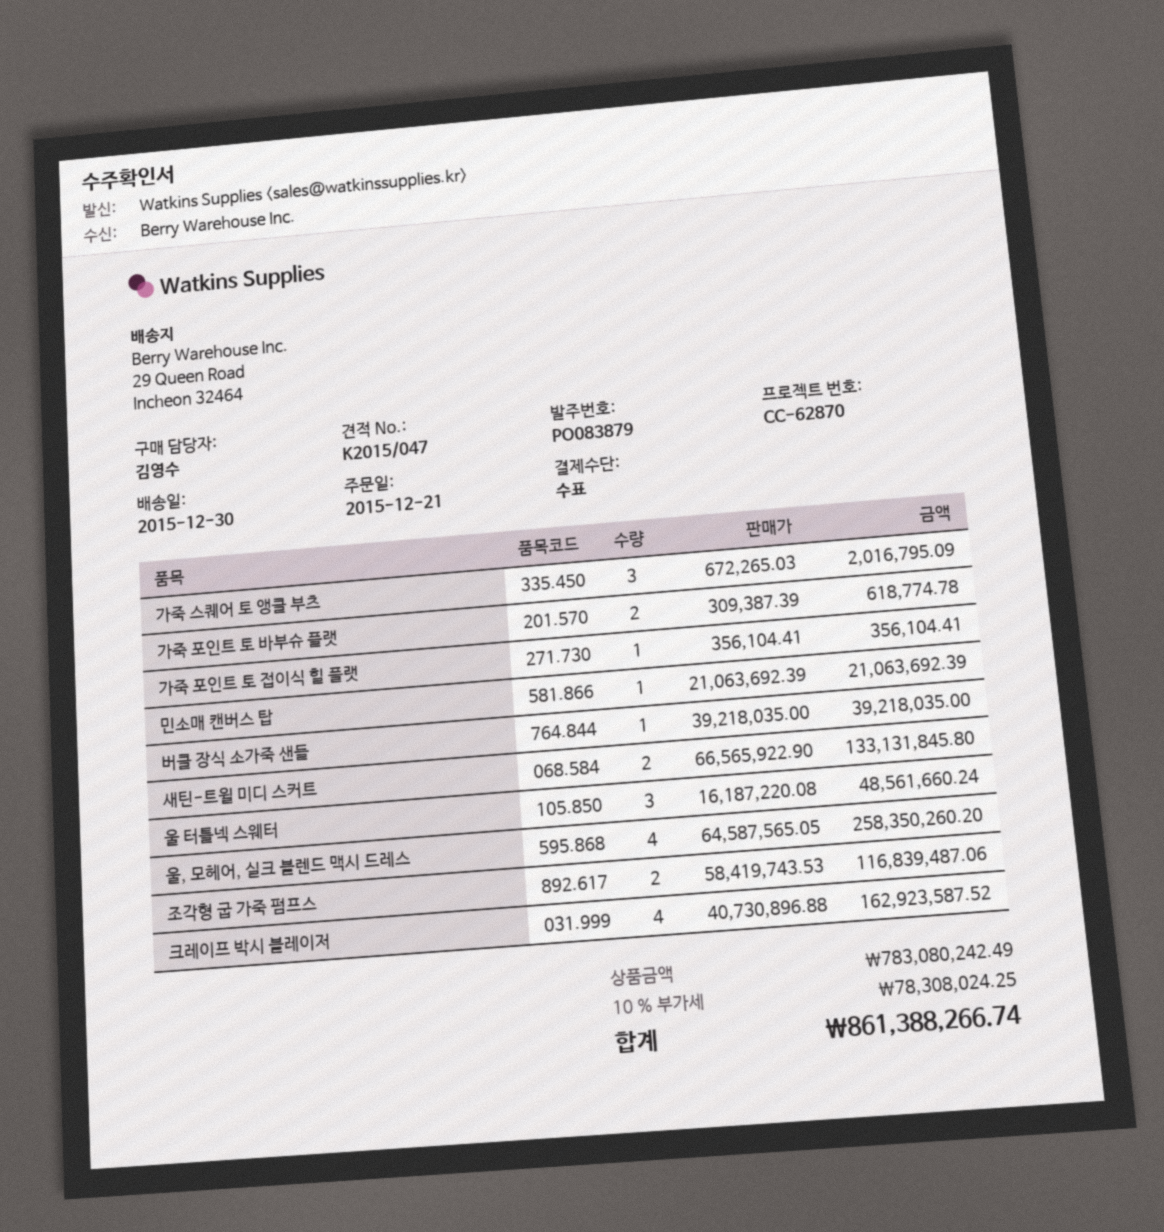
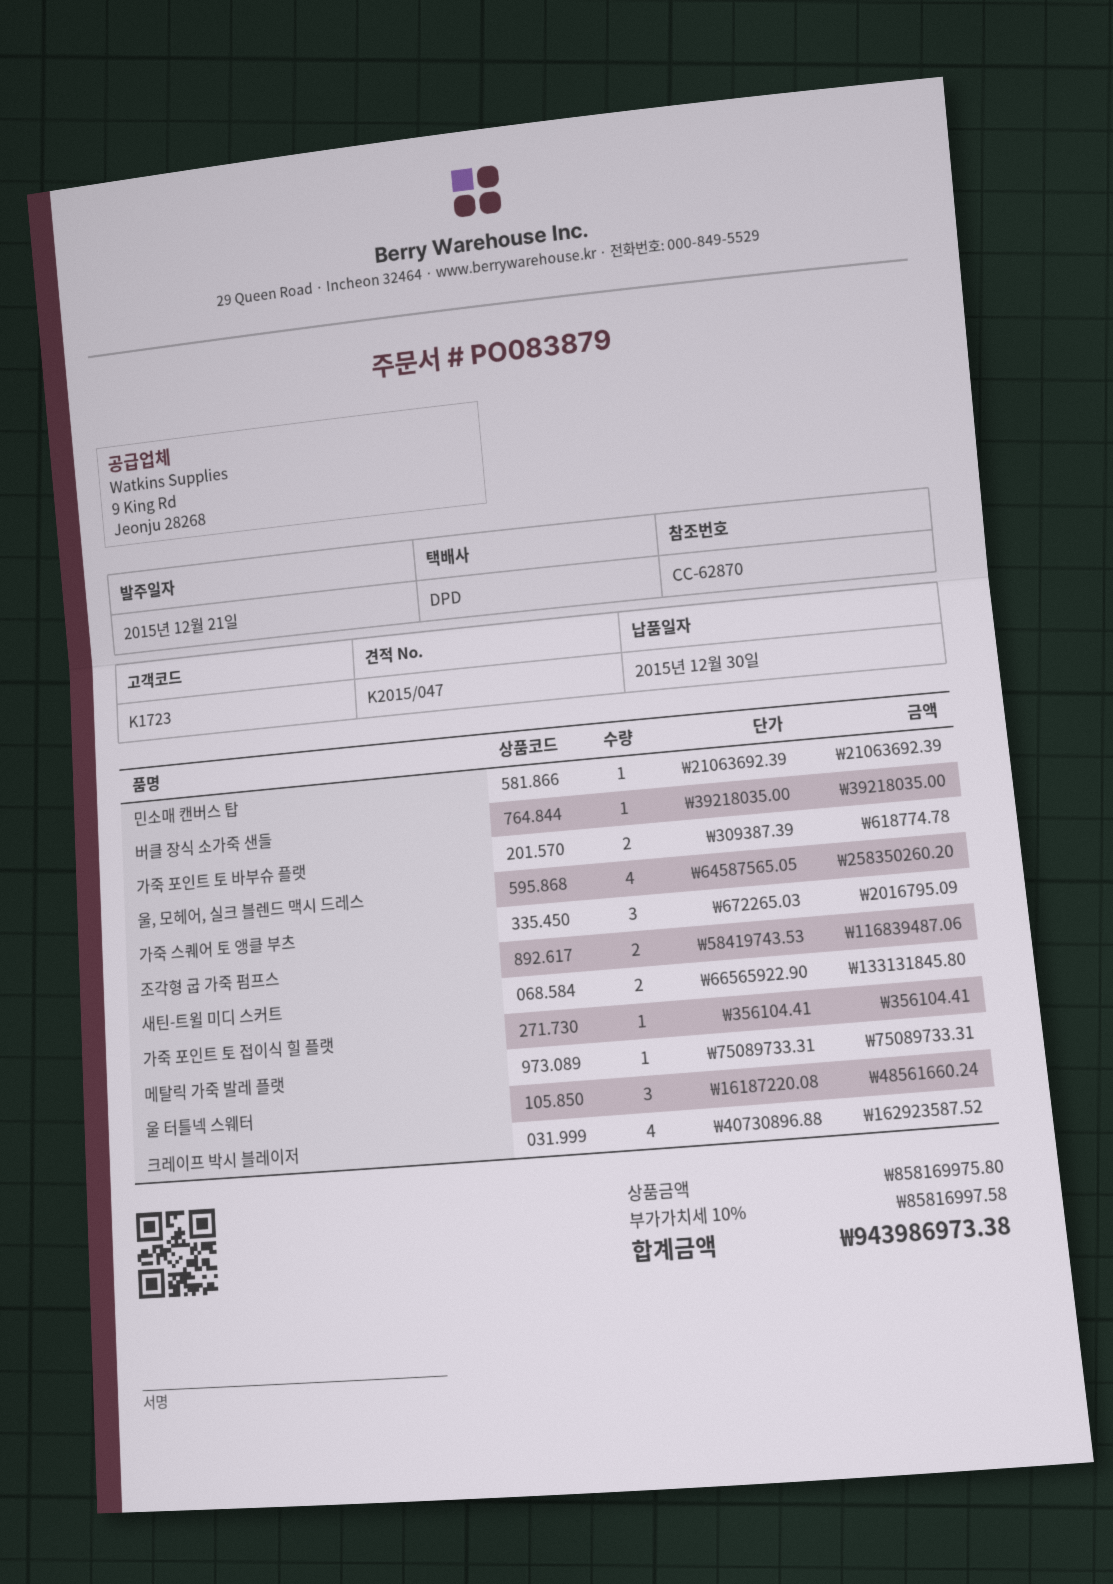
메탈릭 가죽 발레 플랫: none -> 1 x 75089733.31 = 75089733.31
subtotal: 783080242.49 -> 858169975.80
tax: 10% = 78308024.25 -> 10% = 85816997.58
total: 861388266.74 -> 943986973.38

